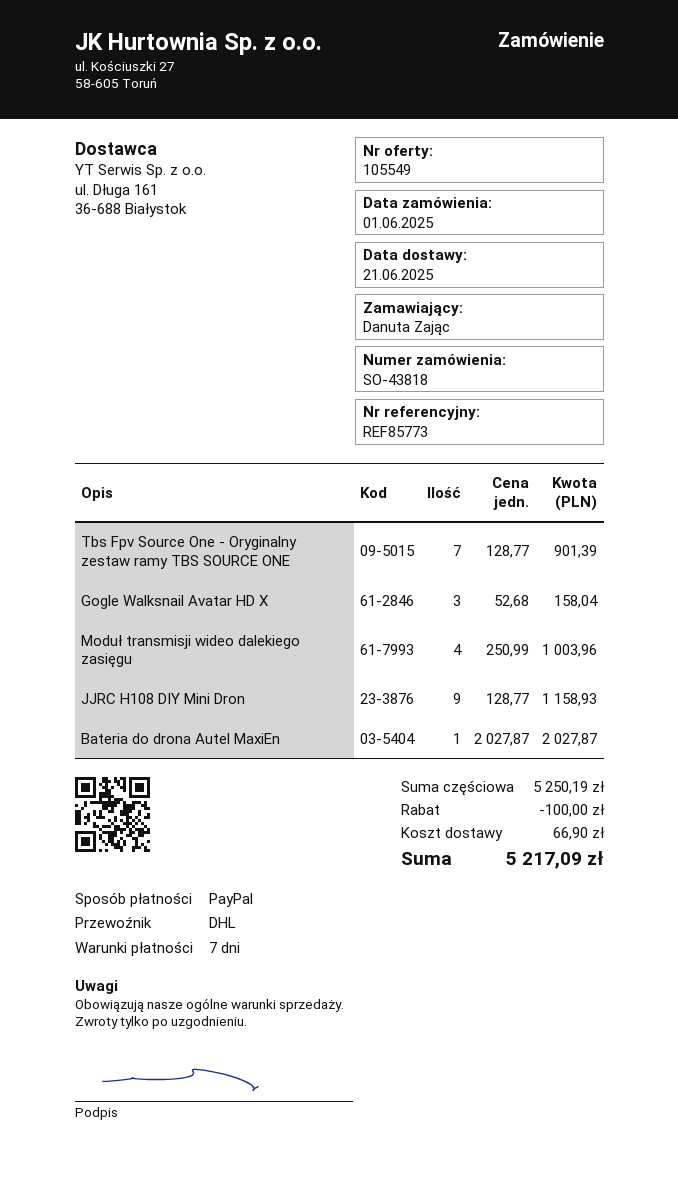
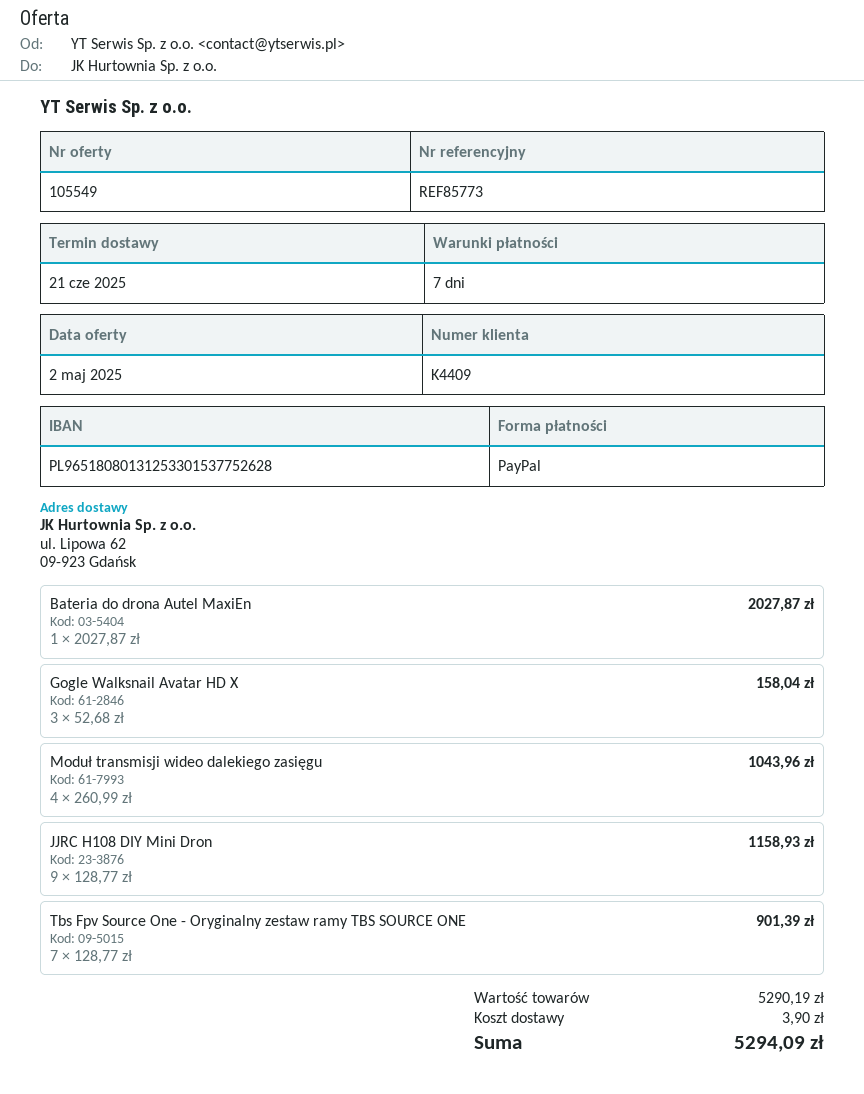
Moduł transmisji wideo dalekiego zasięgu: 4 x 250.99 = 1003.96 -> 4 x 260.99 = 1043.96
subtotal: 5250.19 -> 5290.19
discount: 100.00 -> none
shipping: 66.90 -> 3.90
total: 5217.09 -> 5294.09

